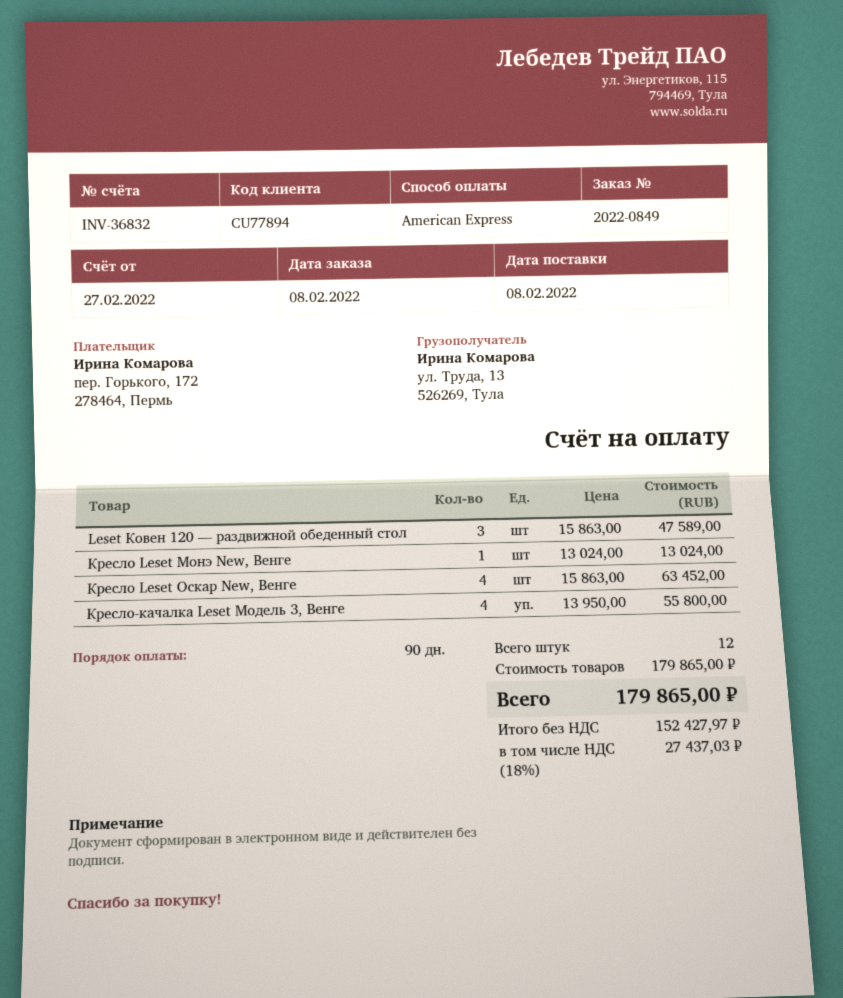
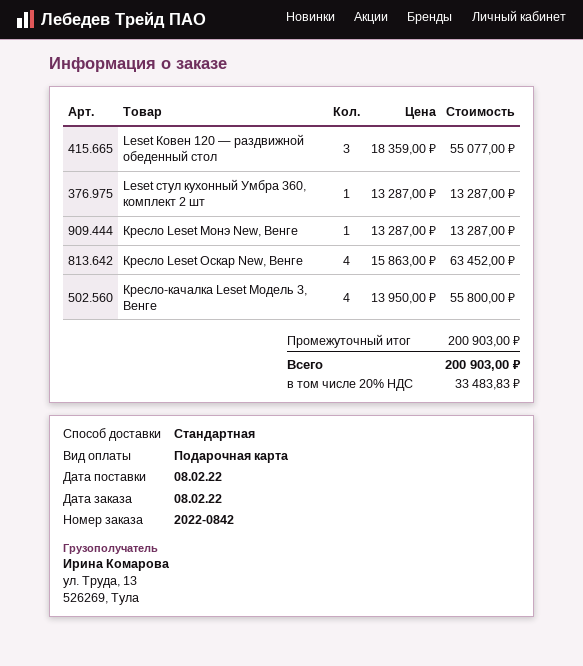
order number: 2022-0849 -> 2022-0842
payment method: American Express -> gift card
Leset Ковен 120 — раздвижной обеденный стол: 3 x 15863.00 = 47589.00 -> 3 x 18359.00 = 55077.00
Кресло Leset Монэ New, Венге: 1 x 13024.00 = 13024.00 -> 1 x 13287.00 = 13287.00
Leset стул кухонный Умбра 360, комплект 2 шт: none -> 1 x 13287.00 = 13287.00
subtotal: 179865.00 -> 200903.00
tax: 18% = 27437.03 -> 20% = 33483.83
total: 179865.00 -> 200903.00

